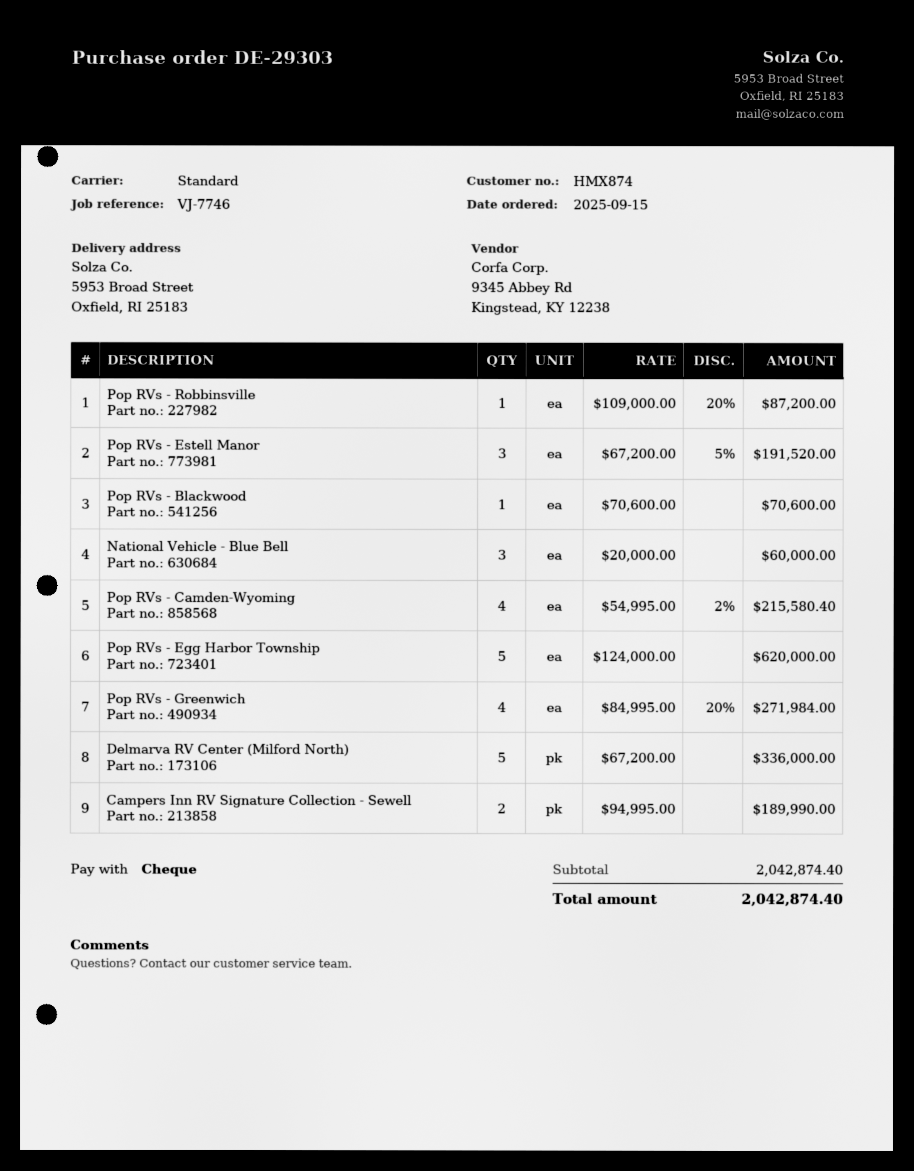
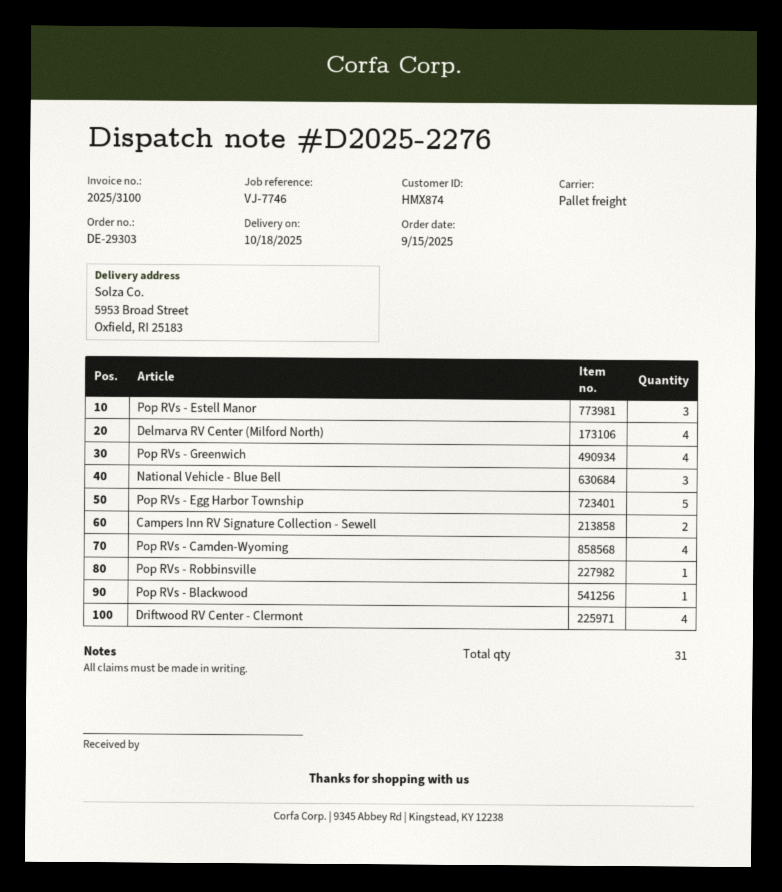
shipping method: standard -> pallet freight
Delmarva RV Center (Milford North): 5 -> 4
Driftwood RV Center - Clermont: none -> 4

